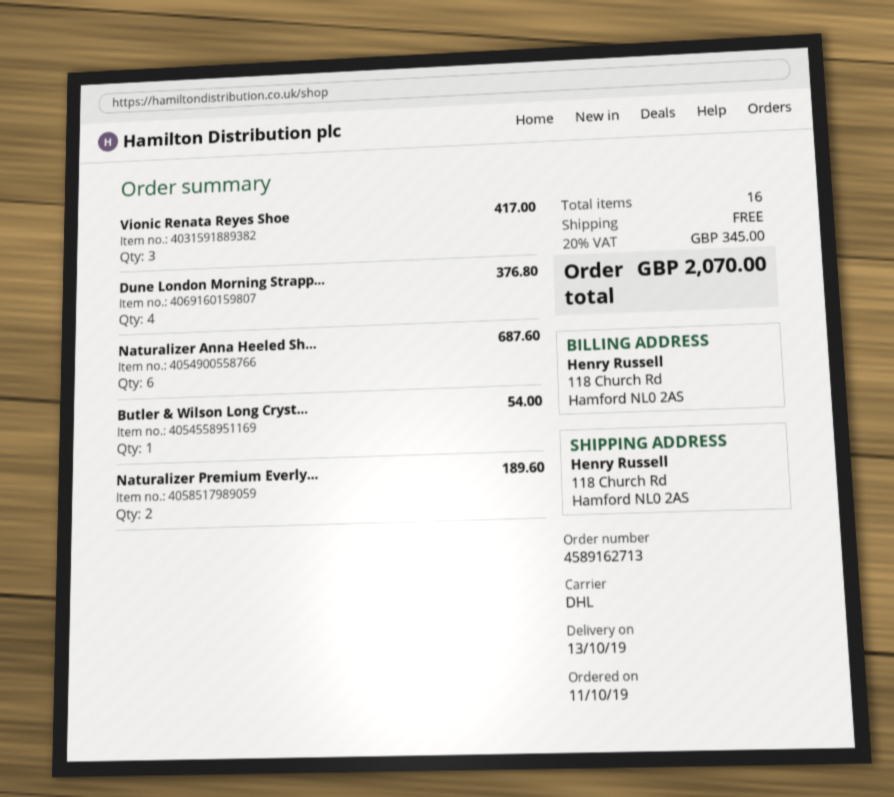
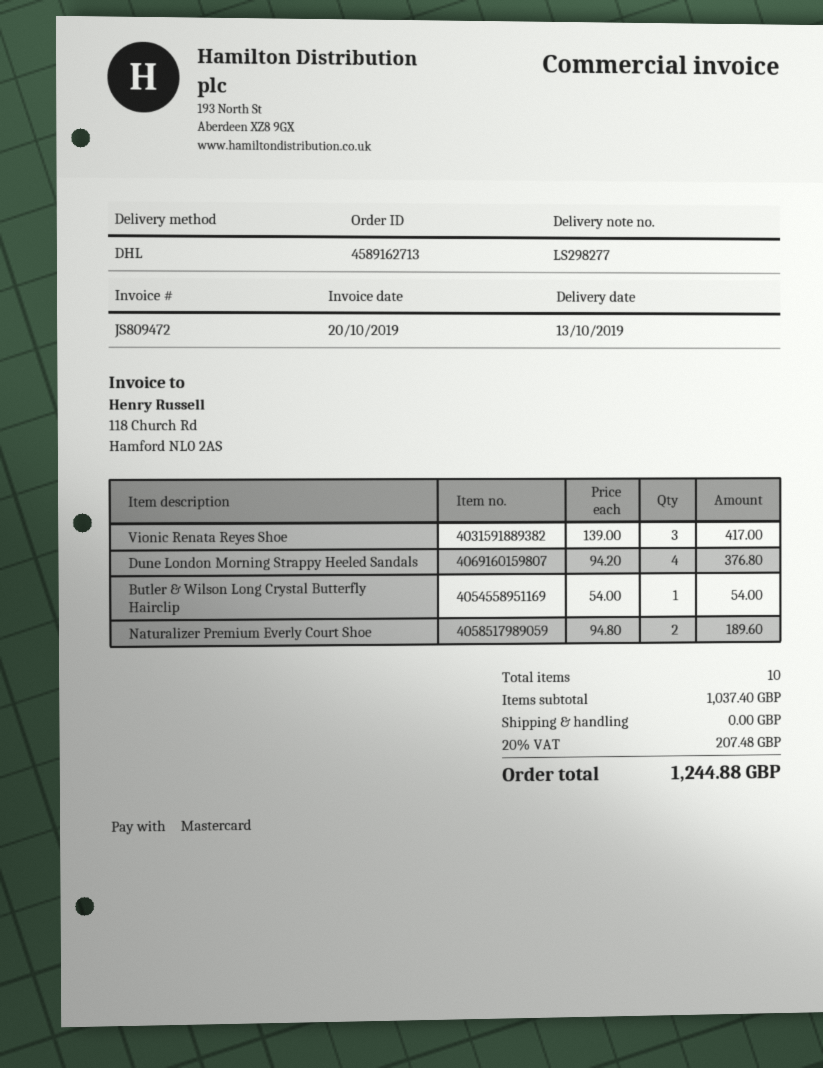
Naturalizer Anna Heeled Sh...: 6 for 687.60 -> none
total quantity: 16 -> 10
tax: 20% = 345.00 -> 20% = 207.48
total: 2070.00 -> 1244.88

